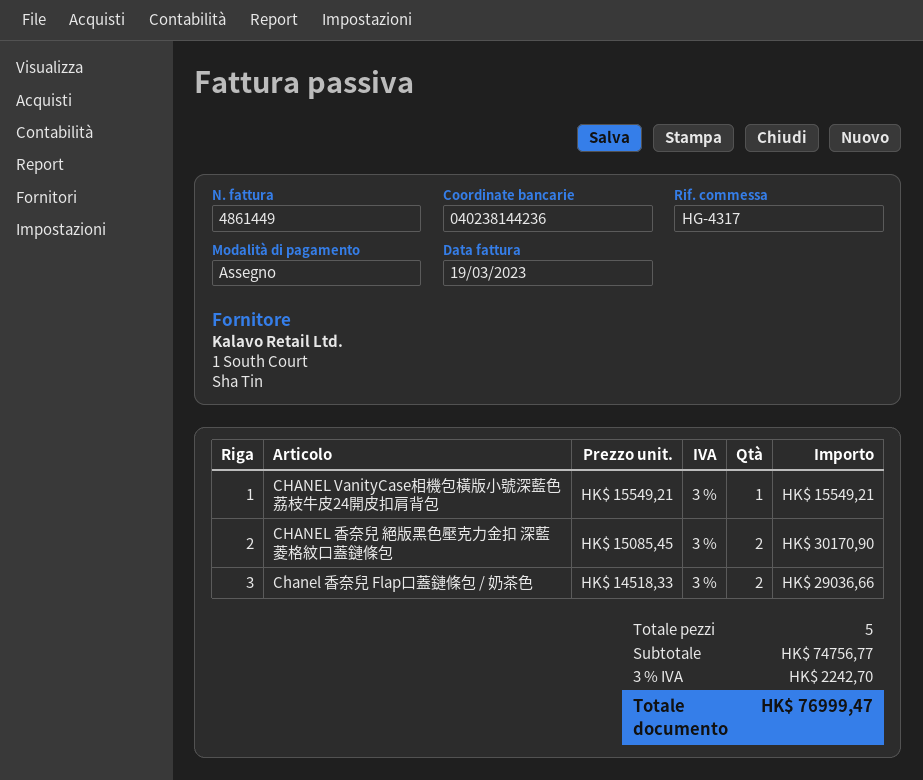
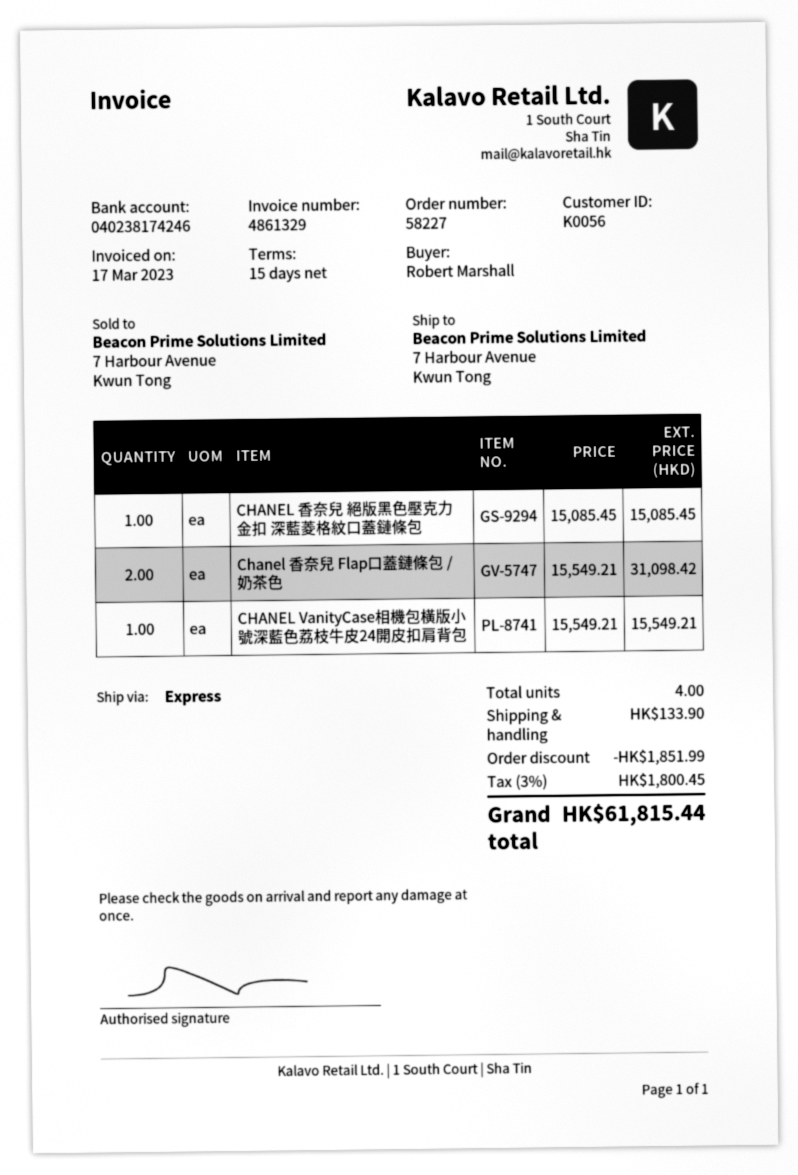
invoice number: 4861449 -> 4861329
invoice date: 2023-03-19 -> 2023-03-17
bank account: 040238144236 -> 040238174246
CHANEL 香奈兒 絕版黑色壓克力金扣 深藍菱格紋口蓋鏈條包: 2 x 15085.45 = 30170.90 -> 1 x 15085.45 = 15085.45
Chanel 香奈兒 Flap口蓋鏈條包 / 奶茶色: 2 x 14518.33 = 29036.66 -> 2 x 15549.21 = 31098.42
total quantity: 5 -> 4
discount: none -> 1851.99
shipping: none -> 133.90
tax: 3% = 2242.70 -> 3% = 1800.45
total: 76999.47 -> 61815.44

